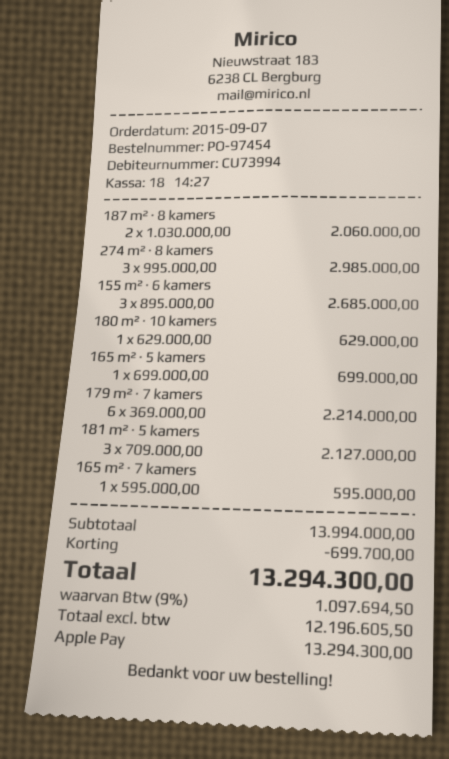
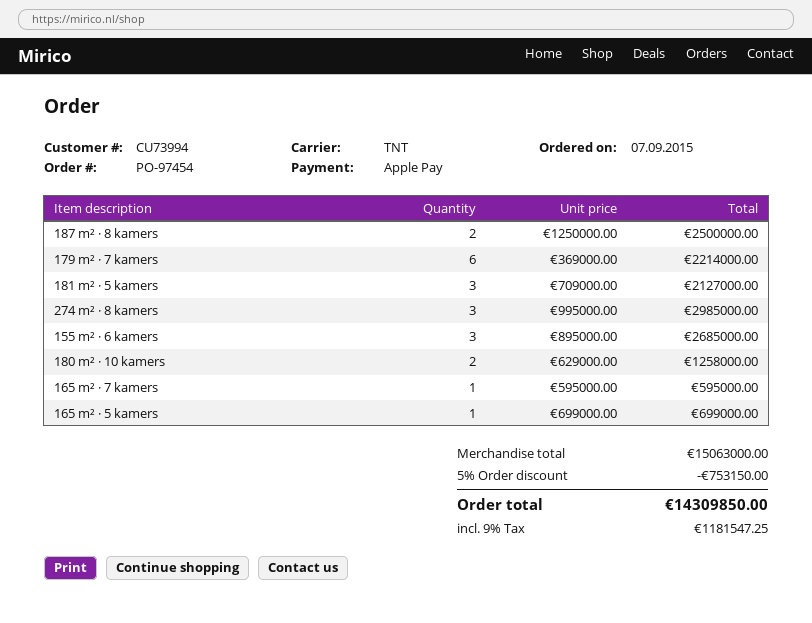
187 m² · 8 kamers: 2 x 1030000.00 = 2060000.00 -> 2 x 1250000.00 = 2500000.00
180 m² · 10 kamers: 1 x 629000.00 = 629000.00 -> 2 x 629000.00 = 1258000.00
subtotal: 13994000.00 -> 15063000.00
discount: 699700.00 -> 753150.00
tax: 9% = 1097694.50 -> 9% = 1181547.25
total: 13294300.00 -> 14309850.00

